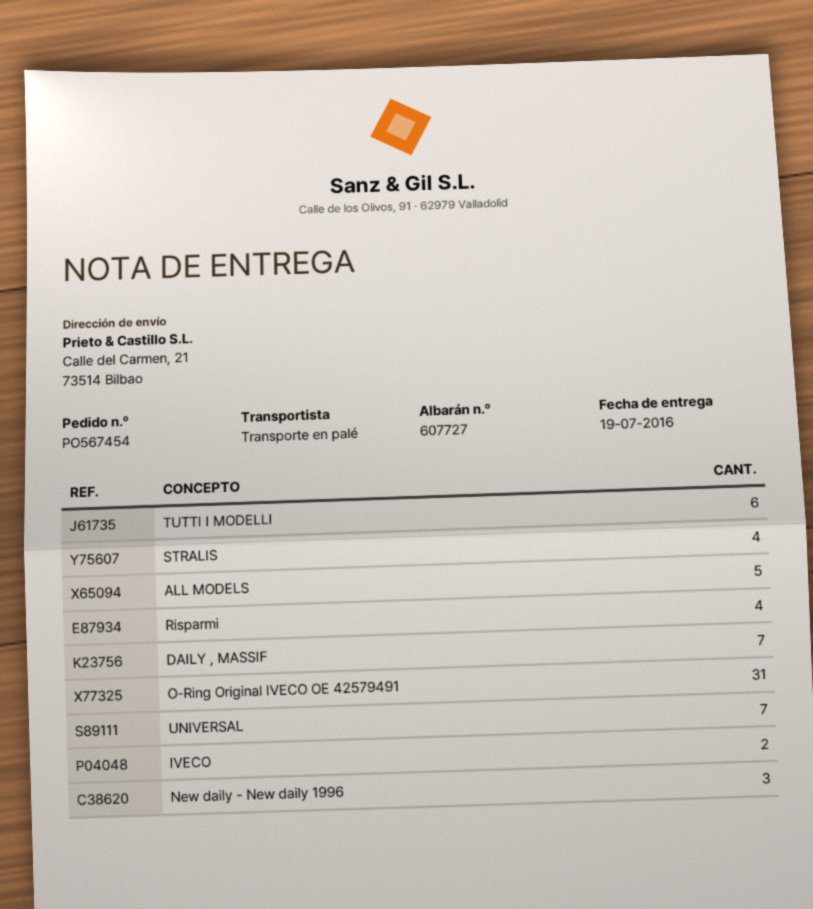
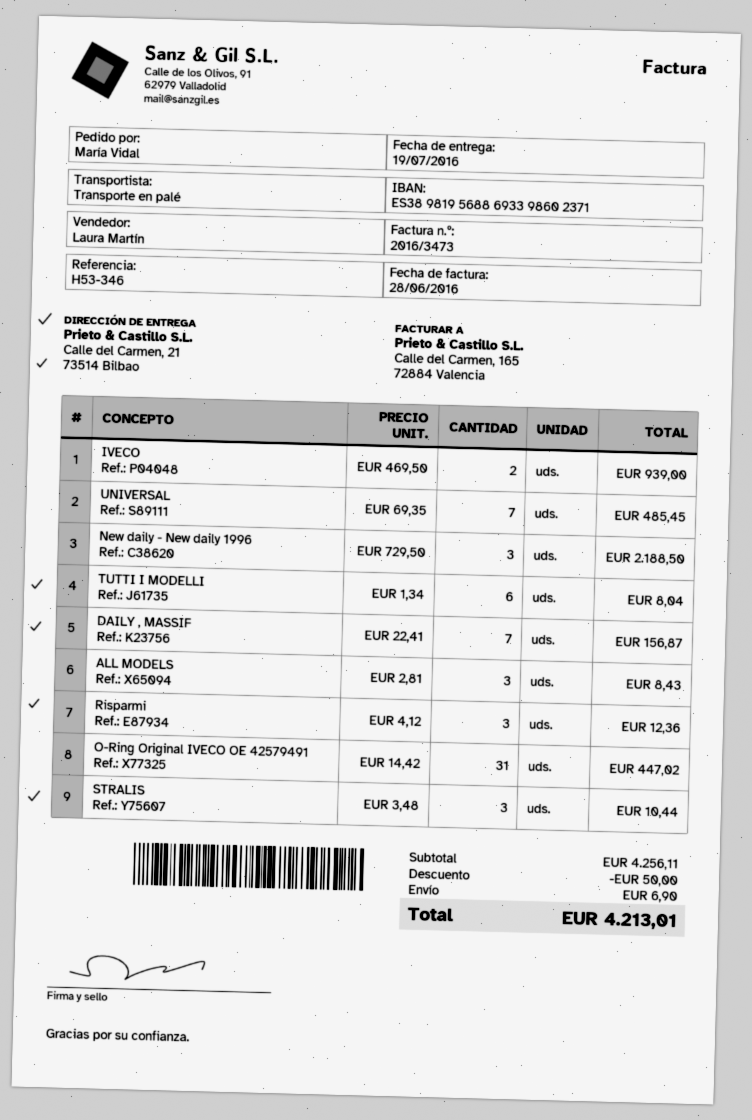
STRALIS: 4 -> 3
ALL MODELS: 5 -> 3
Risparmi: 4 -> 3

